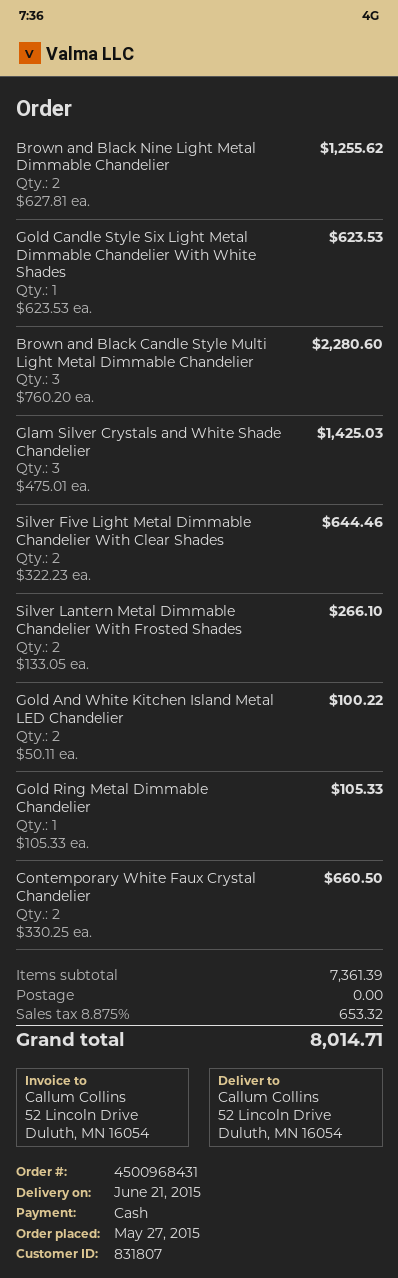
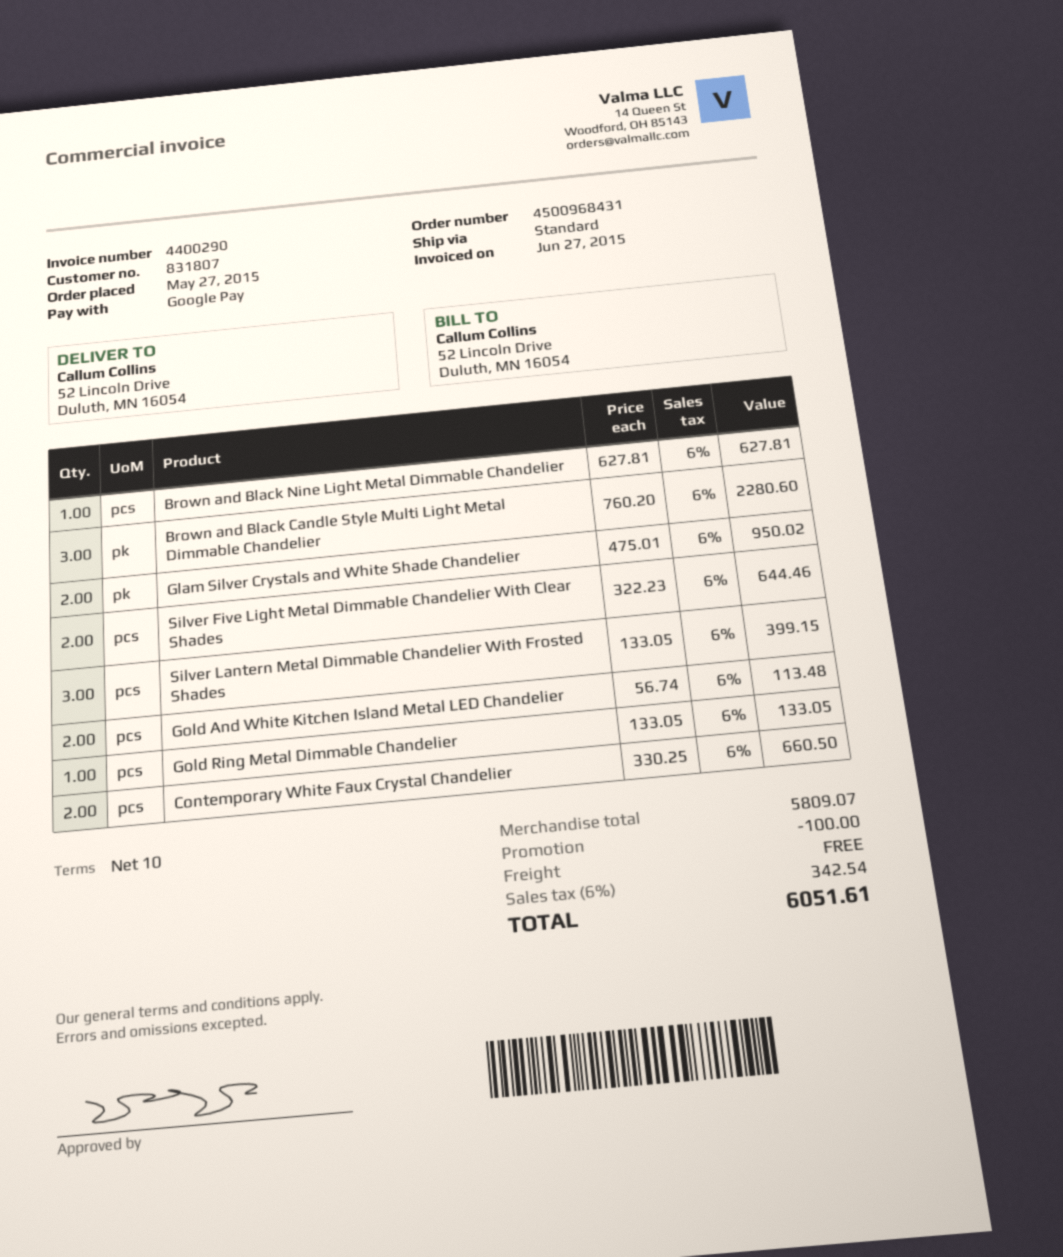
payment method: cash -> Google Pay
Brown and Black Nine Light Metal Dimmable Chandelier: 2 x 627.81 = 1255.62 -> 1 x 627.81 = 627.81
Gold Candle Style Six Light Metal Dimmable Chandelier With White Shades: 1 x 623.53 = 623.53 -> none
Glam Silver Crystals and White Shade Chandelier: 3 x 475.01 = 1425.03 -> 2 x 475.01 = 950.02
Silver Lantern Metal Dimmable Chandelier With Frosted Shades: 2 x 133.05 = 266.10 -> 3 x 133.05 = 399.15
Gold And White Kitchen Island Metal LED Chandelier: 2 x 50.11 = 100.22 -> 2 x 56.74 = 113.48
Gold Ring Metal Dimmable Chandelier: 1 x 105.33 = 105.33 -> 1 x 133.05 = 133.05
subtotal: 7361.39 -> 5809.07
discount: none -> 100.00
tax: 8.875% = 653.32 -> 6% = 342.54
total: 8014.71 -> 6051.61

